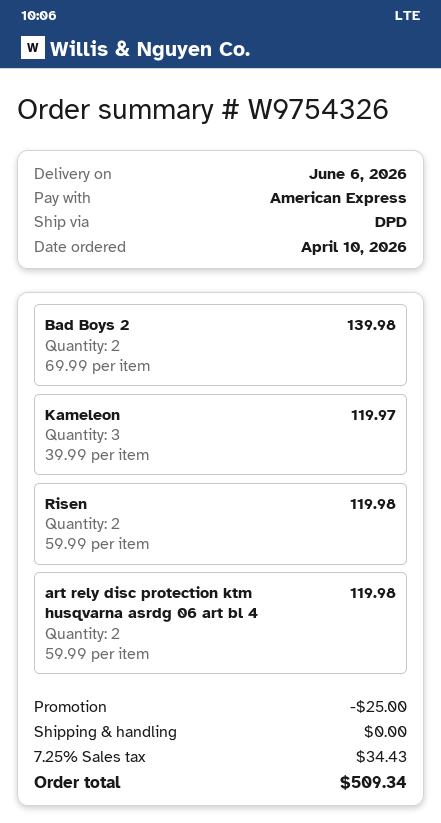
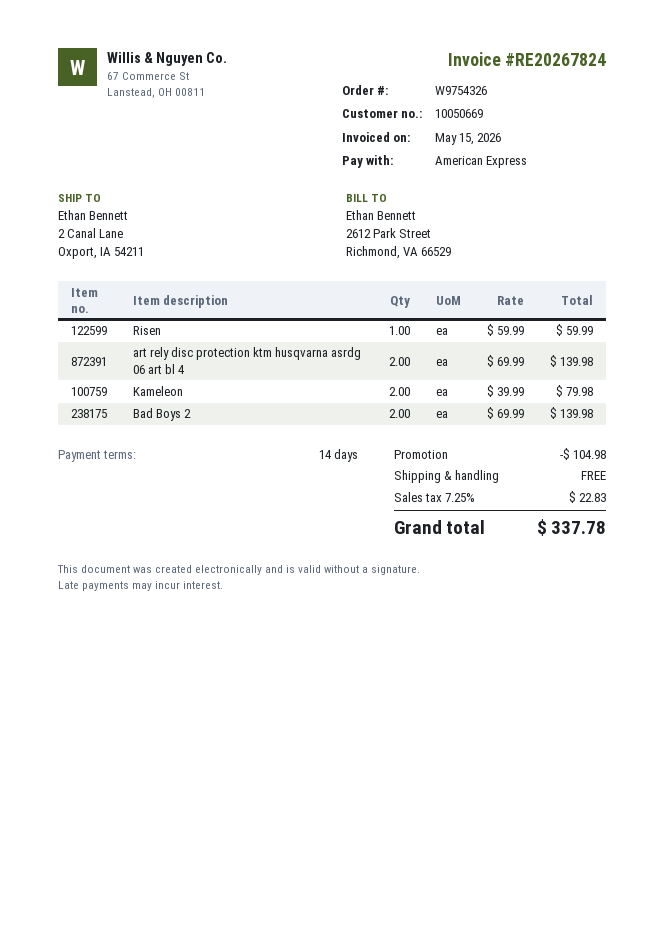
Kameleon: 3 x 39.99 = 119.97 -> 2 x 39.99 = 79.98
Risen: 2 x 59.99 = 119.98 -> 1 x 59.99 = 59.99
art rely disc protection ktm husqvarna asrdg 06 art bl 4: 2 x 59.99 = 119.98 -> 2 x 69.99 = 139.98
discount: 25.00 -> 104.98
tax: 7.25% = 34.43 -> 7.25% = 22.83
total: 509.34 -> 337.78

